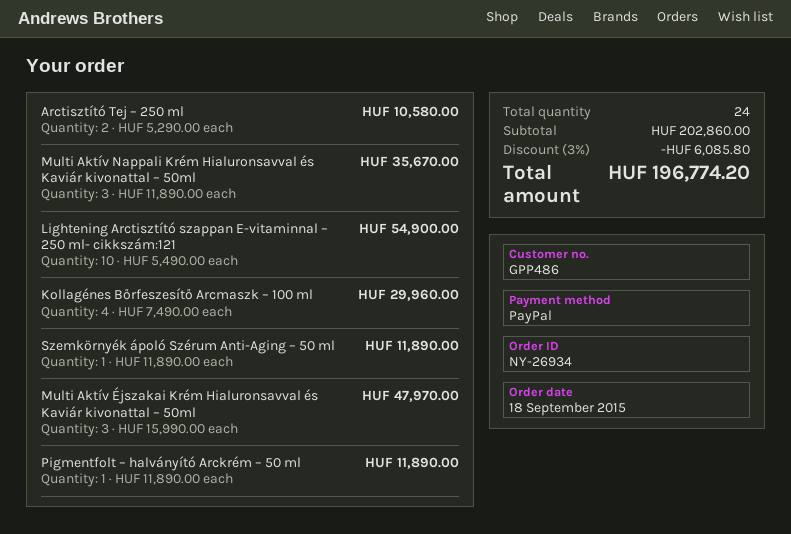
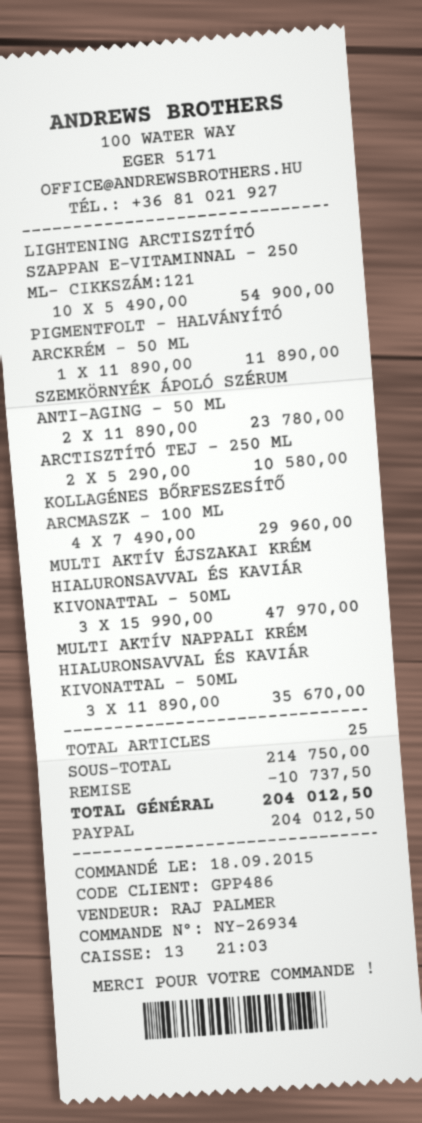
Szemkörnyék ápoló Szérum Anti-Aging – 50 ml: 1 x 11890.00 = 11890.00 -> 2 x 11890.00 = 23780.00
total quantity: 24 -> 25
subtotal: 202860.00 -> 214750.00
discount: 6085.80 -> 10737.50
total: 196774.20 -> 204012.50

